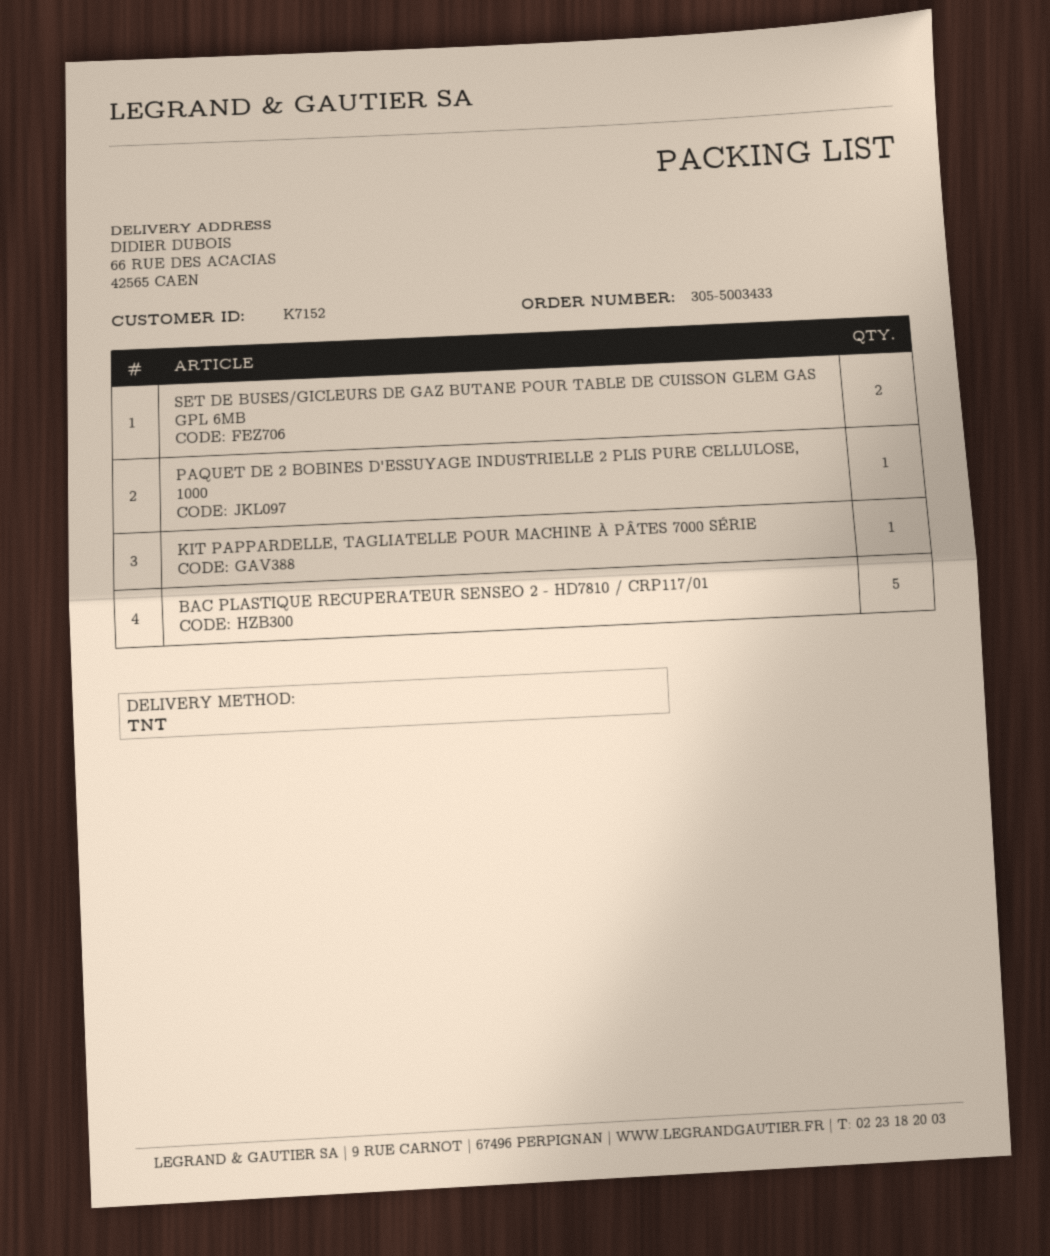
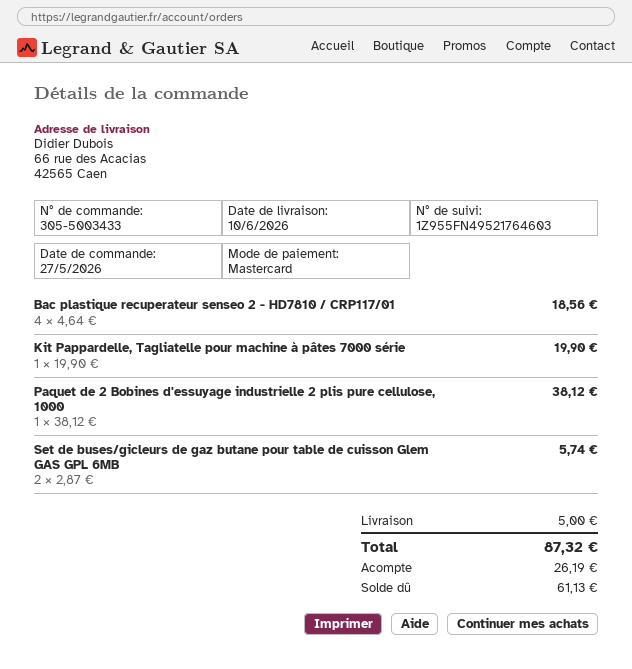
BAC PLASTIQUE RECUPERATEUR SENSEO 2 - HD7810 / CRP117/01: 5 -> 4

